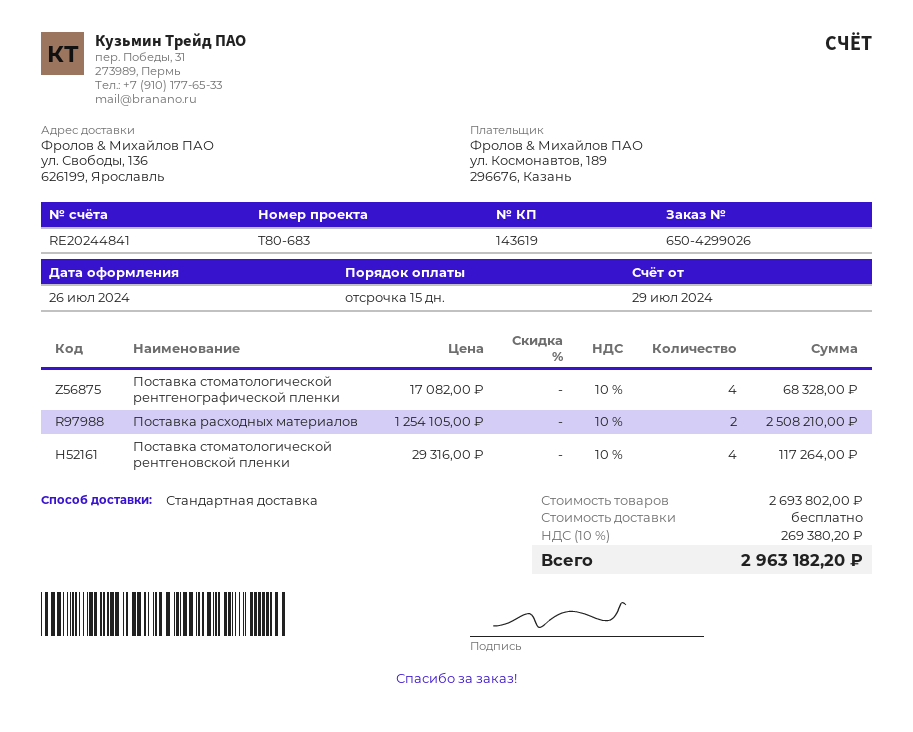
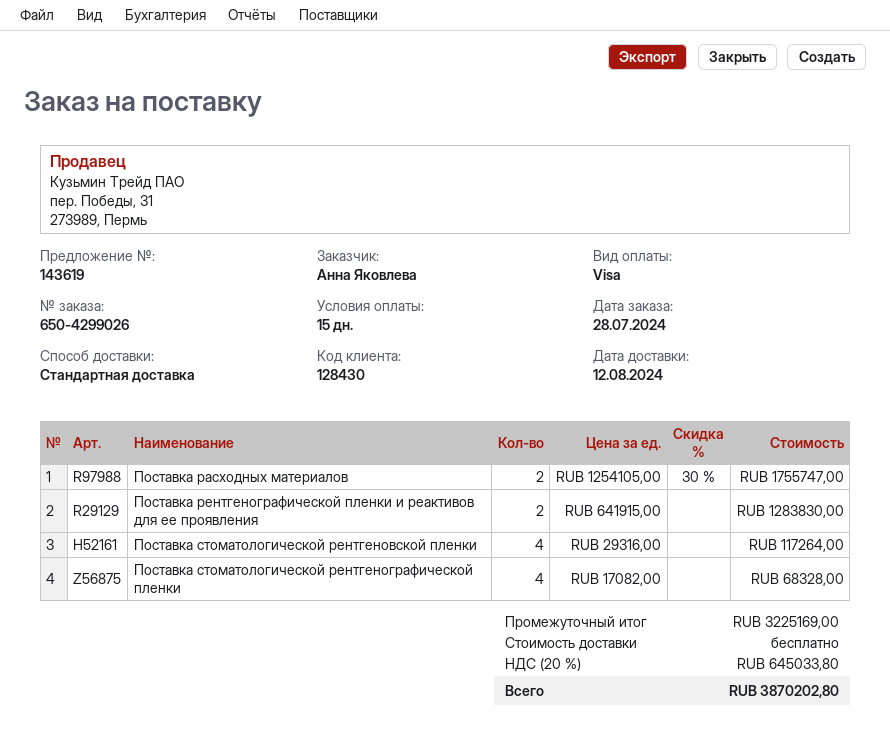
order date: 2024-07-26 -> 2024-07-28
Поставка расходных материалов: 2 x 1254105.00 = 2508210.00 -> 2 x 1254105.00 - 30% = 1755747.00
Поставка рентгенографической пленки и реактивов для ее проявления: none -> 2 x 641915.00 = 1283830.00
subtotal: 2693802.00 -> 3225169.00
tax: 10% = 269380.20 -> 20% = 645033.80
total: 2963182.20 -> 3870202.80

